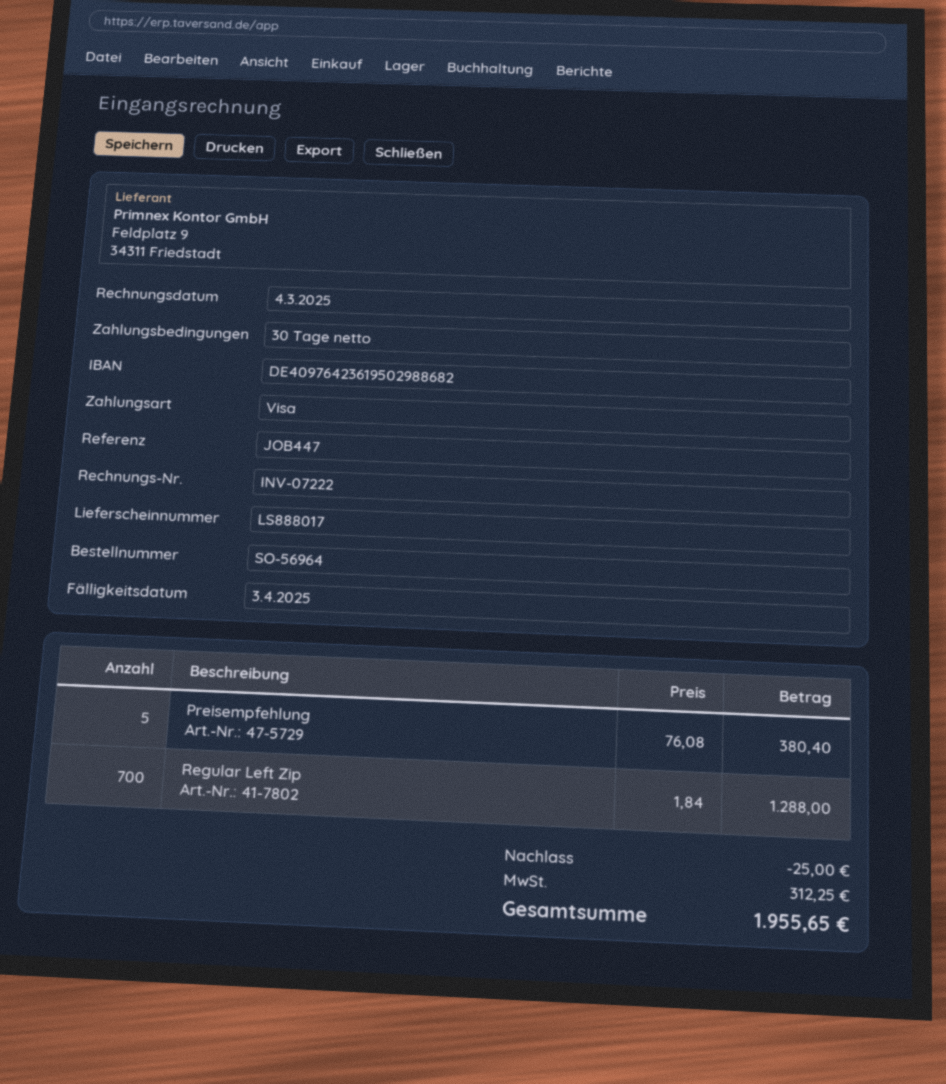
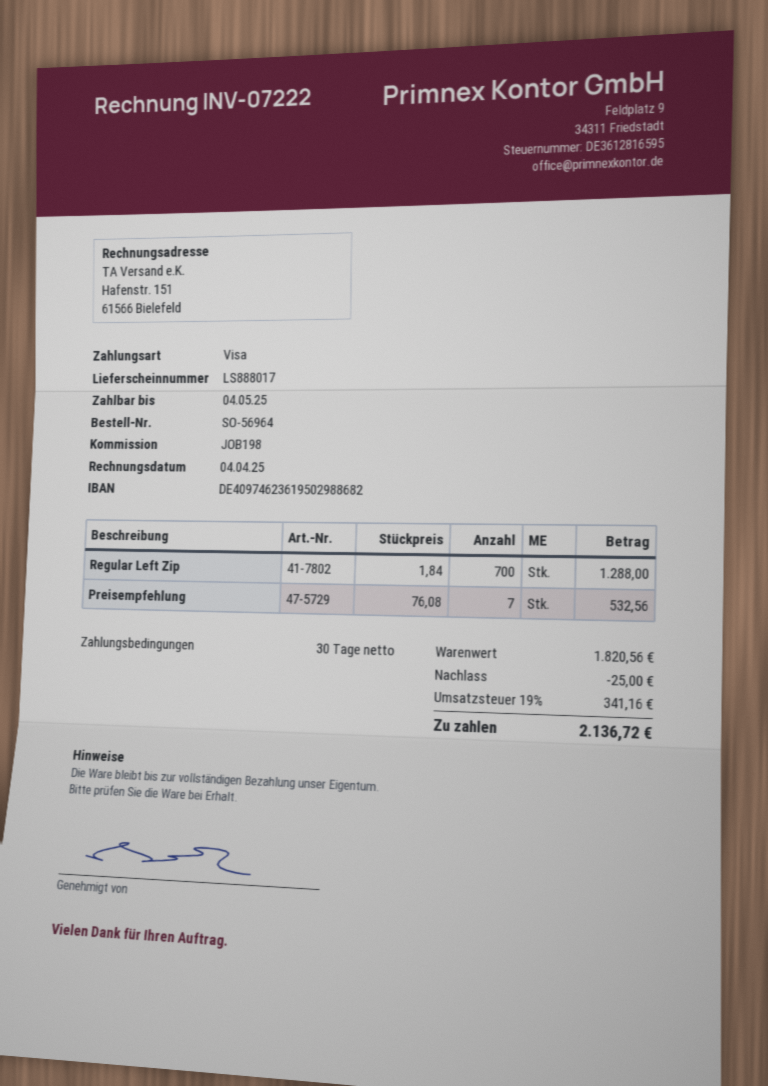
invoice date: 2025-03-04 -> 2025-04-04
due date: 2025-04-03 -> 2025-05-04
reference: JOB447 -> JOB198
bank account: DE40976423619502988682 -> DE40974623619502988682
Preisempfehlung: 5 x 76.08 = 380.40 -> 7 x 76.08 = 532.56
tax: 312.25 -> 341.16
total: 1955.65 -> 2136.72

